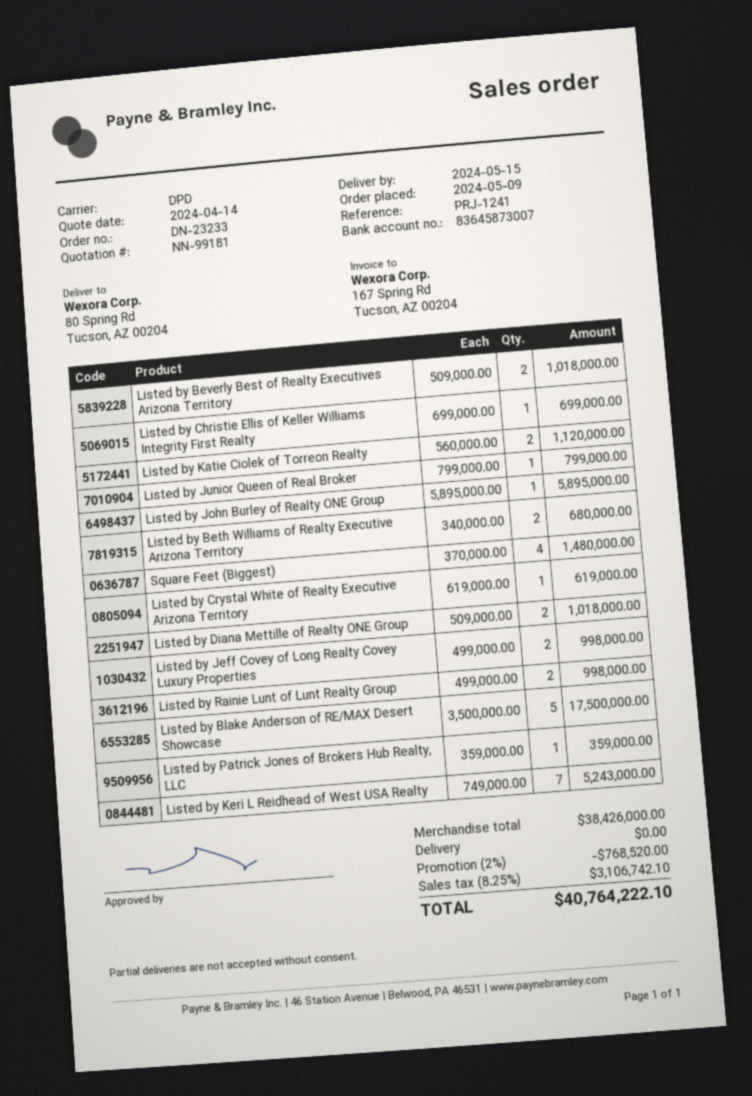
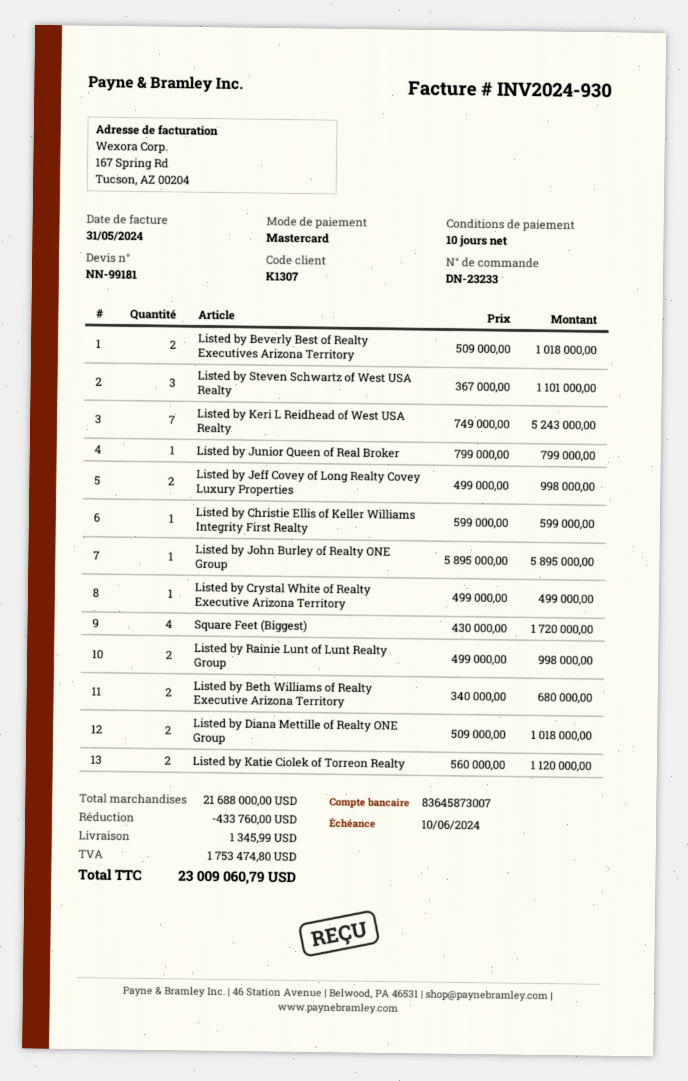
Listed by Christie Ellis of Keller Williams Integrity First Realty: 1 x 699000.00 = 699000.00 -> 1 x 599000.00 = 599000.00
Square Feet (Biggest): 4 x 370000.00 = 1480000.00 -> 4 x 430000.00 = 1720000.00
Listed by Crystal White of Realty Executive Arizona Territory: 1 x 619000.00 = 619000.00 -> 1 x 499000.00 = 499000.00
Listed by Blake Anderson of RE/MAX Desert Showcase: 5 x 3500000.00 = 17500000.00 -> none
Listed by Patrick Jones of Brokers Hub Realty, LLC: 1 x 359000.00 = 359000.00 -> none
Listed by Steven Schwartz of West USA Realty: none -> 3 x 367000.00 = 1101000.00
subtotal: 38426000.00 -> 21688000.00
discount: 768520.00 -> 433760.00
shipping: 0.00 -> 1345.99
tax: 3106742.10 -> 1753474.80
total: 40764222.10 -> 23009060.79

